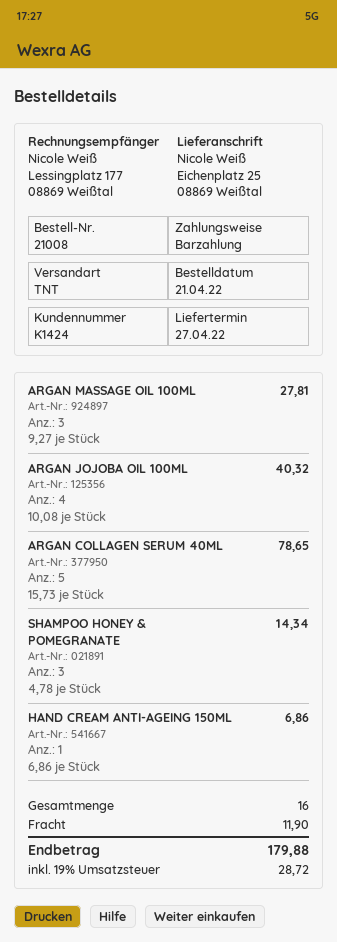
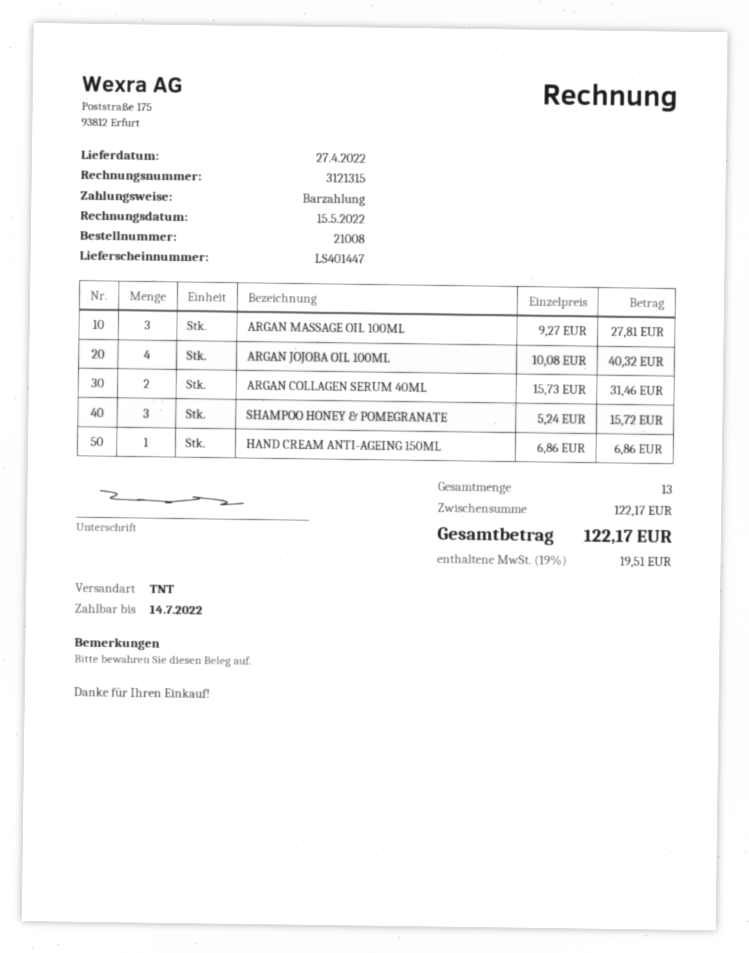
ARGAN COLLAGEN SERUM 40ML: 5 x 15.73 = 78.65 -> 2 x 15.73 = 31.46
SHAMPOO HONEY & POMEGRANATE: 3 x 4.78 = 14.34 -> 3 x 5.24 = 15.72
total quantity: 16 -> 13
shipping: 11.90 -> none
tax: 19% = 28.72 -> 19% = 19.51
total: 179.88 -> 122.17

